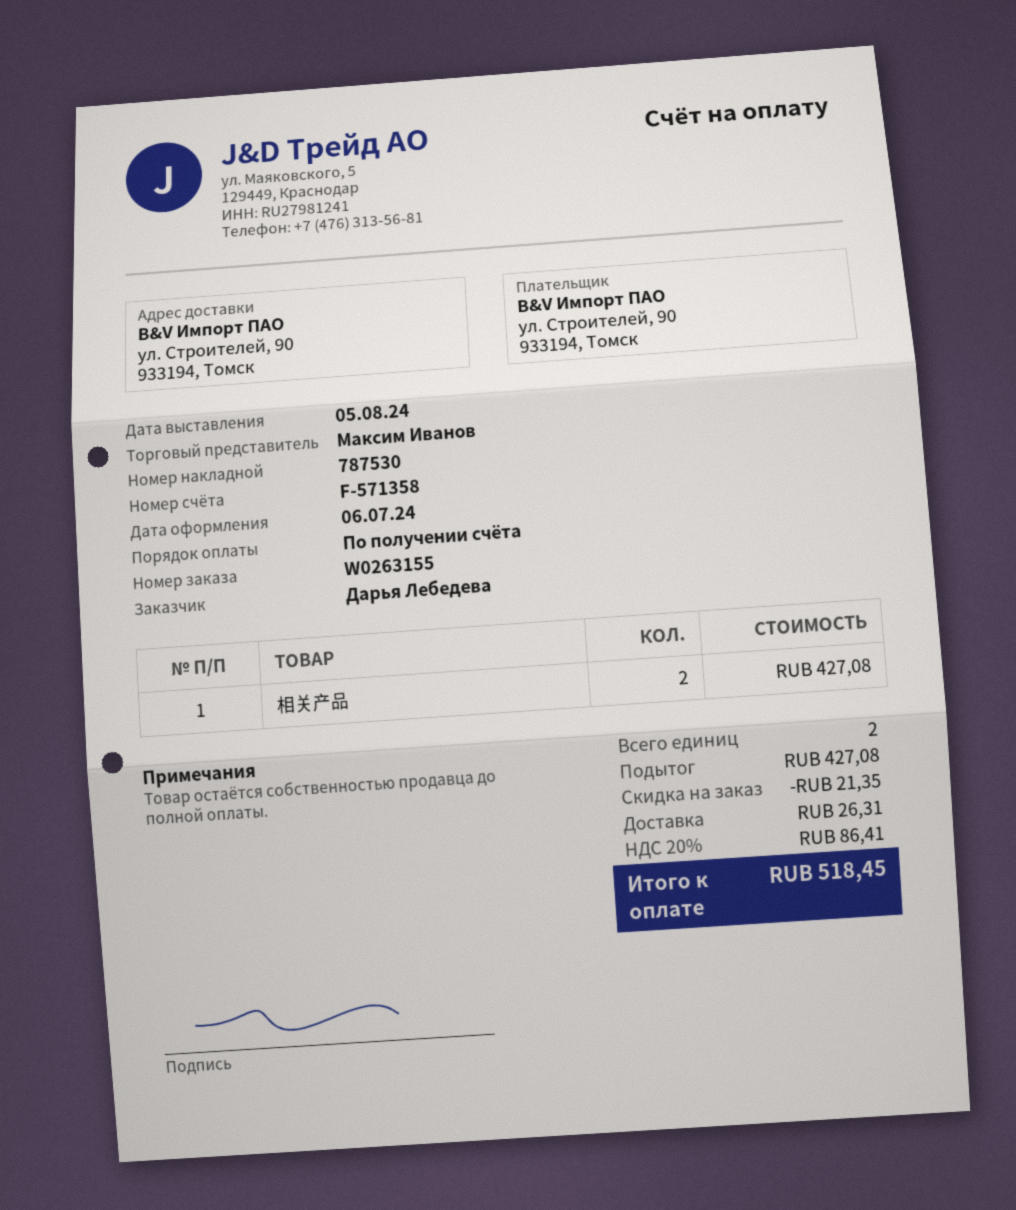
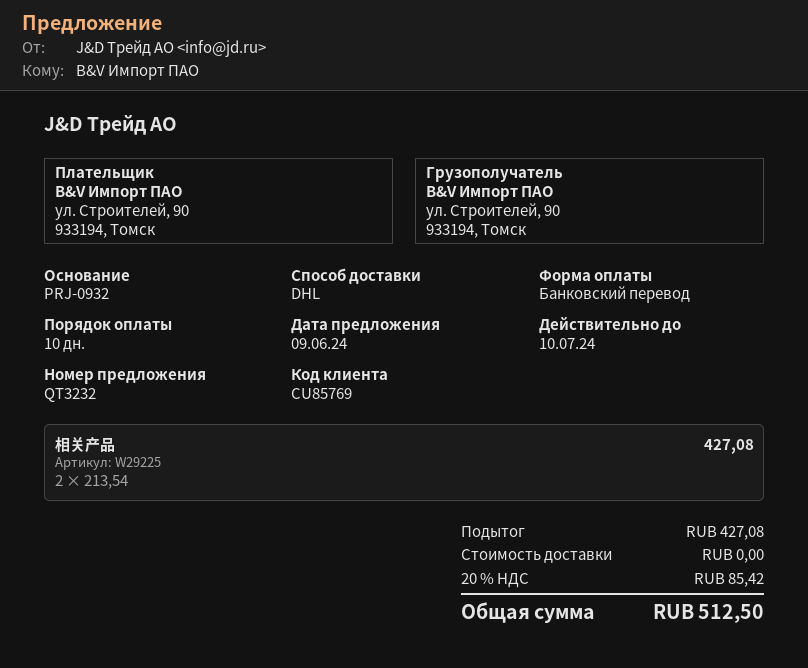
payment terms: on receipt -> 10 days
discount: 21.35 -> none
shipping: 26.31 -> 0.00
tax: 20% = 86.41 -> 20% = 85.42
total: 518.45 -> 512.50

